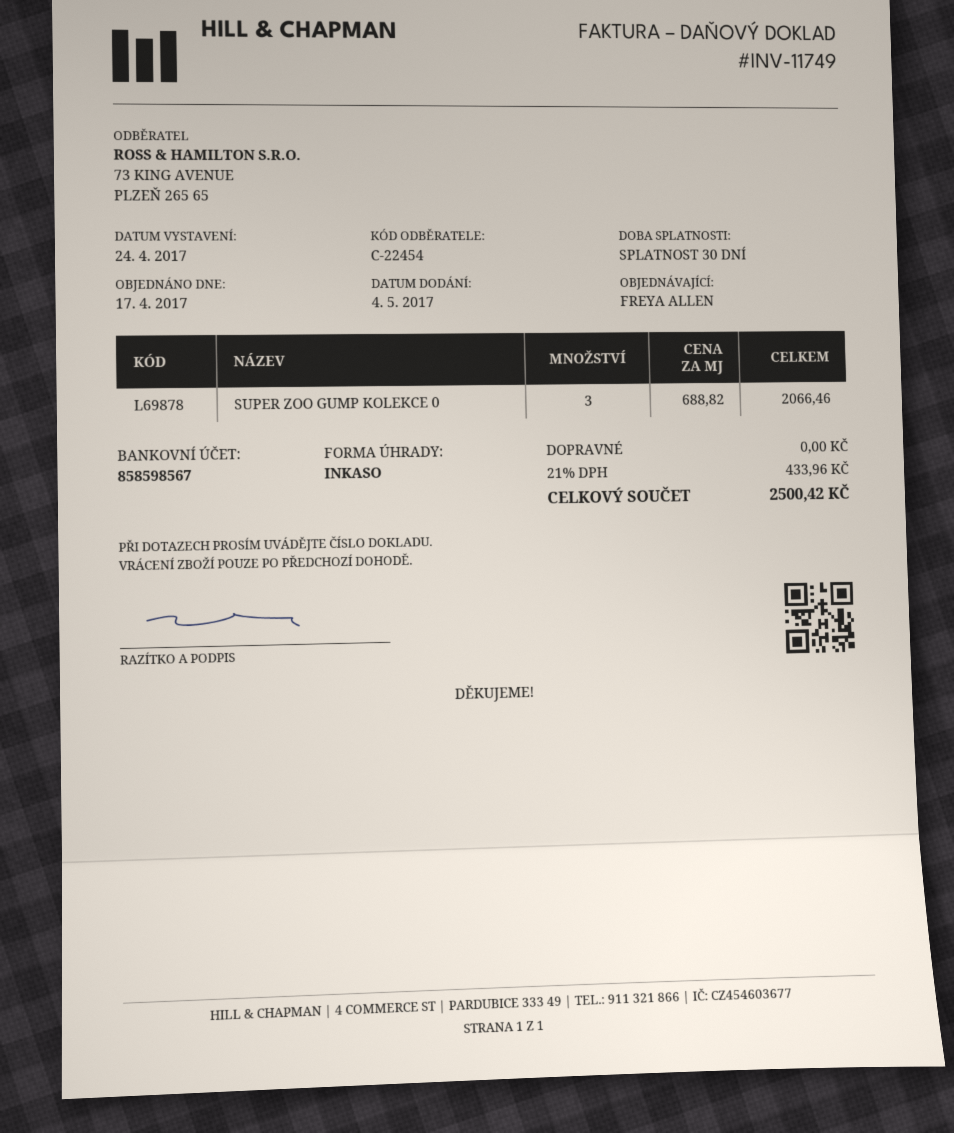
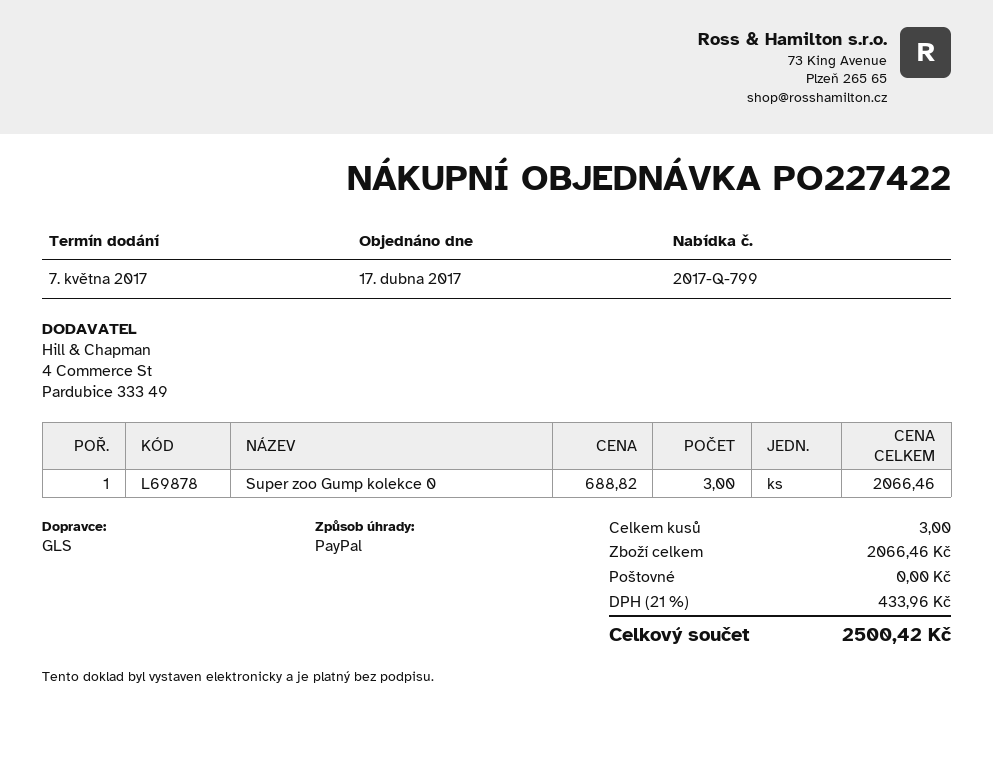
delivery date: 2017-05-04 -> 2017-05-07
payment method: direct debit -> PayPal

